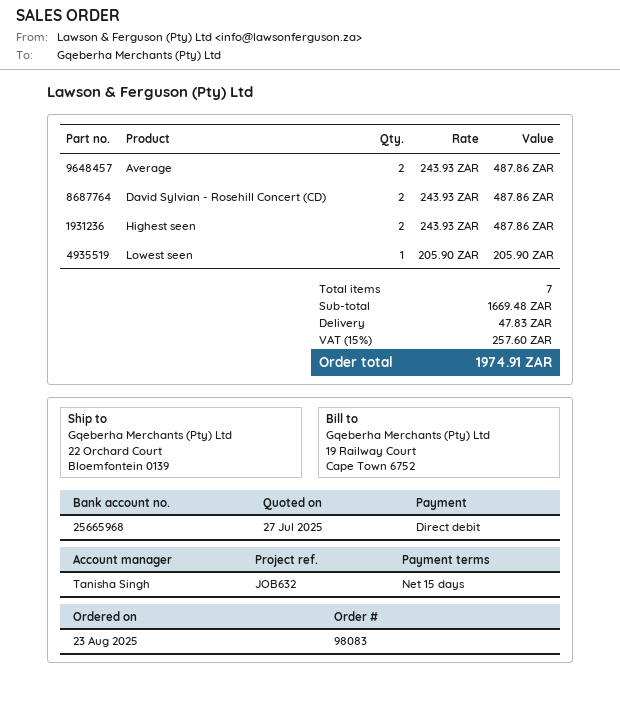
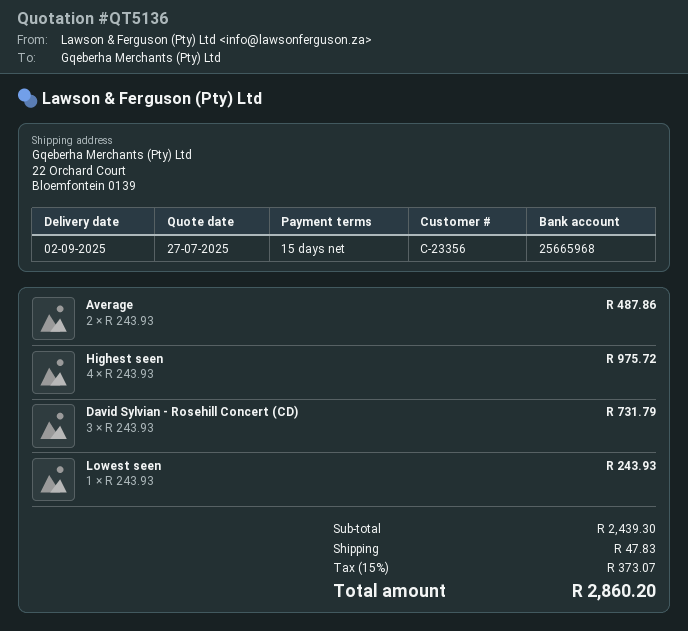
David Sylvian - Rosehill Concert (CD): 2 x 243.93 = 487.86 -> 3 x 243.93 = 731.79
Highest seen: 2 x 243.93 = 487.86 -> 4 x 243.93 = 975.72
Lowest seen: 1 x 205.90 = 205.90 -> 1 x 243.93 = 243.93
subtotal: 1669.48 -> 2439.30
tax: 15% = 257.60 -> 15% = 373.07
total: 1974.91 -> 2860.20

